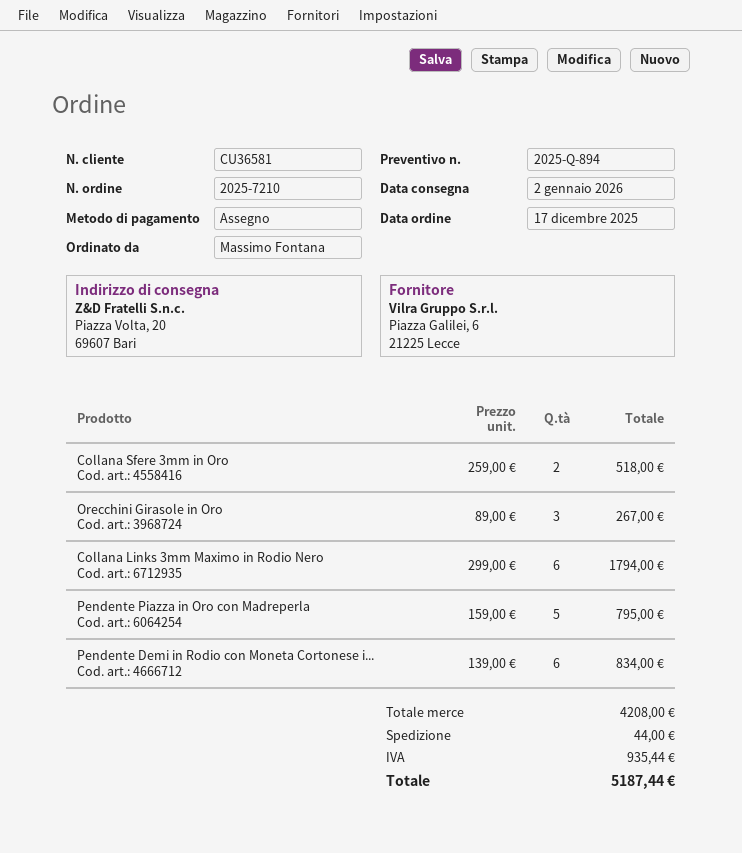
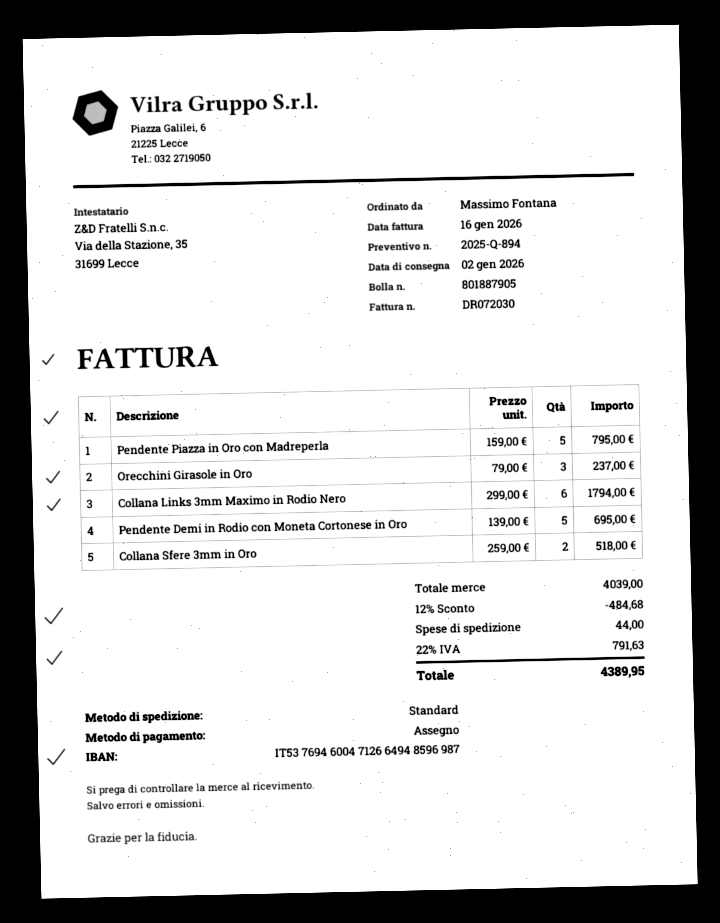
Orecchini Girasole in Oro: 3 x 89.00 = 267.00 -> 3 x 79.00 = 237.00
Pendente Demi in Rodio con Moneta Cortonese i...: 6 x 139.00 = 834.00 -> 5 x 139.00 = 695.00
subtotal: 4208.00 -> 4039.00
discount: none -> 12% = 484.68
tax: 935.44 -> 791.63
total: 5187.44 -> 4389.95

